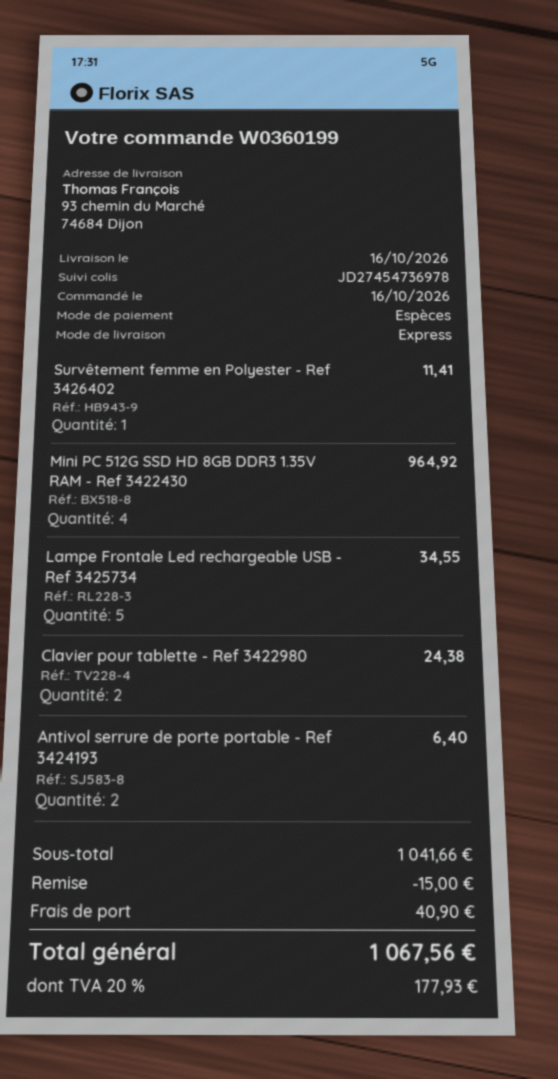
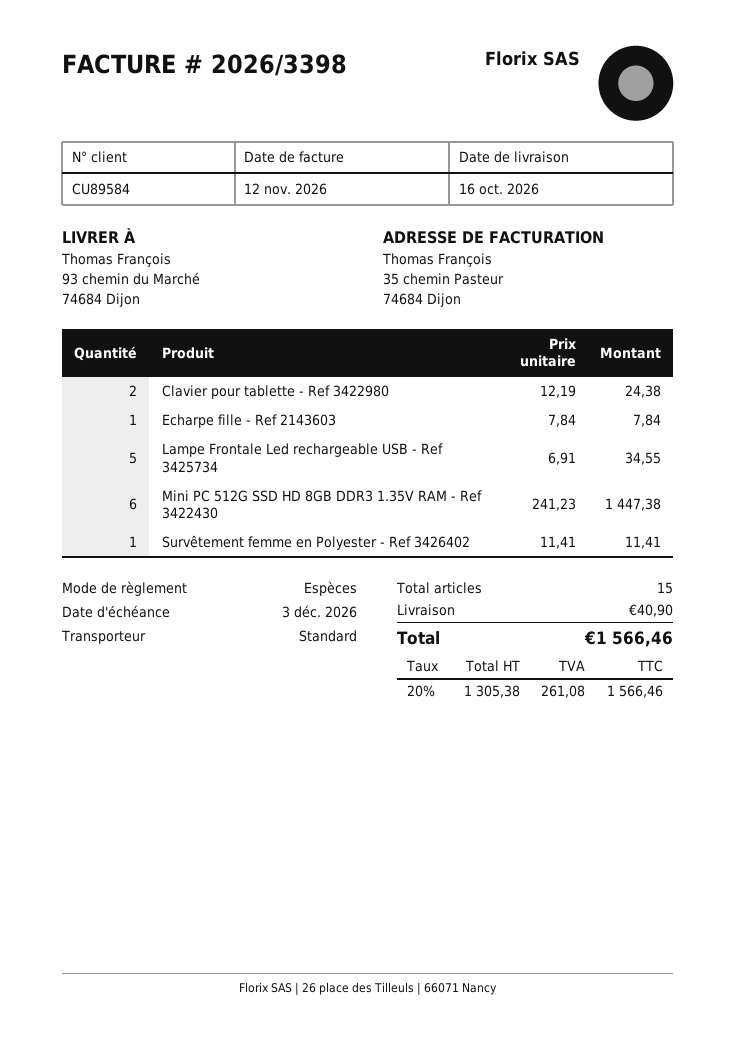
shipping method: express -> standard
Mini PC 512G SSD HD 8GB DDR3 1.35V RAM - Ref 3422430: 4 for 964.92 -> 6 for 1447.38
Antivol serrure de porte portable - Ref 3424193: 2 for 6.40 -> none
Echarpe fille - Ref 2143603: none -> 1 for 7.84
discount: 15.00 -> none
tax: 20% = 177.93 -> 20% = 261.08
total: 1067.56 -> 1566.46

